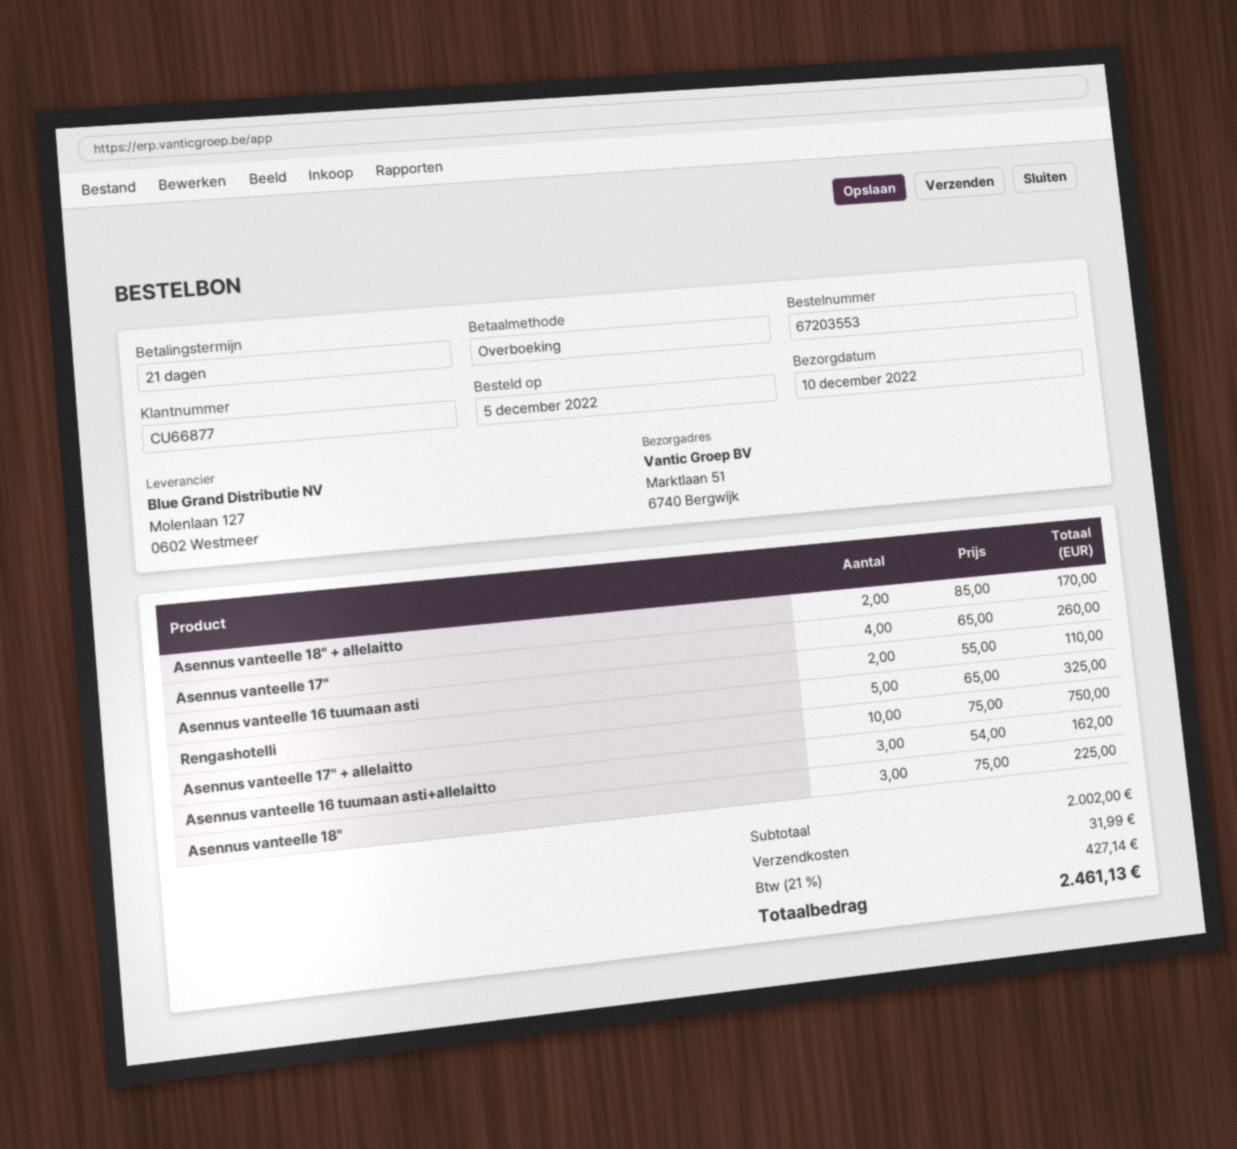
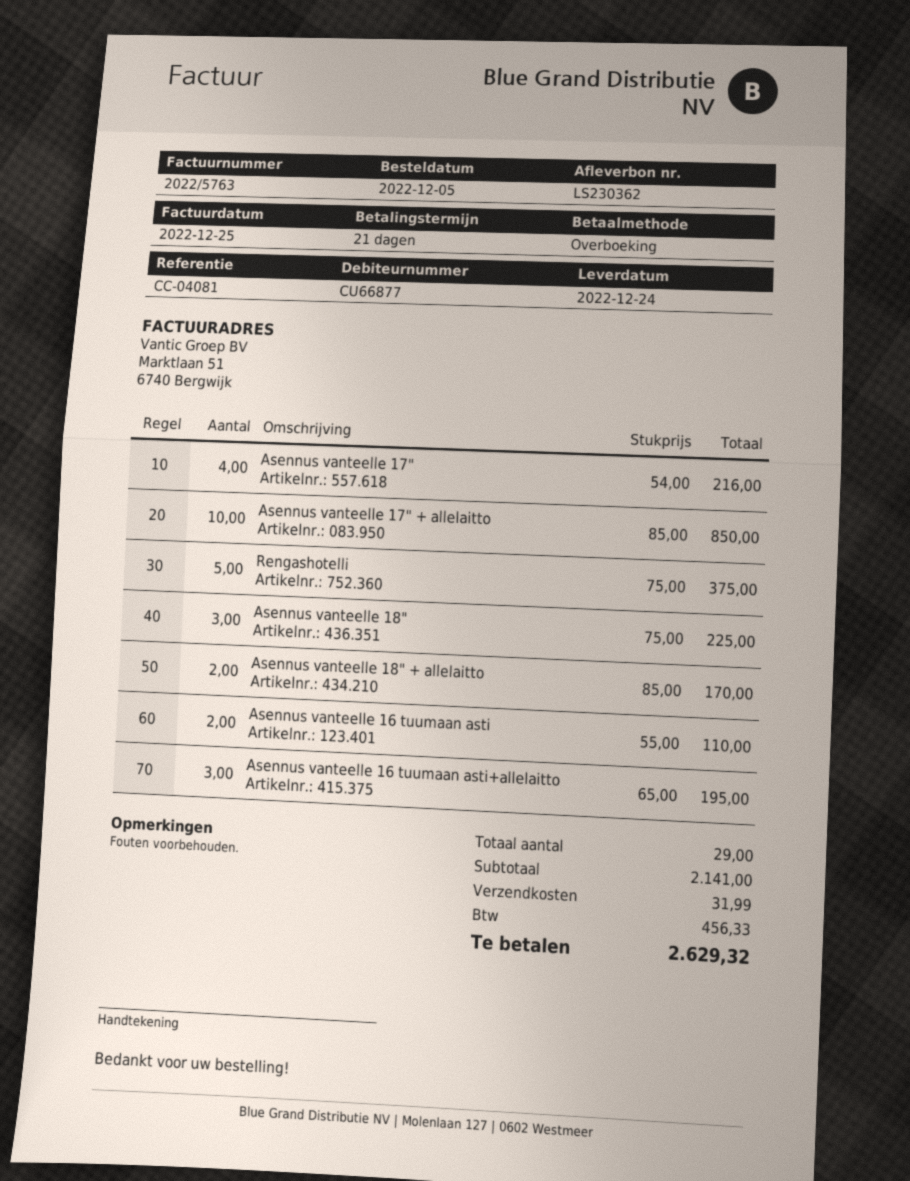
delivery date: 2022-12-10 -> 2022-12-24
Asennus vanteelle 17": 4 x 65.00 = 260.00 -> 4 x 54.00 = 216.00
Rengashotelli: 5 x 65.00 = 325.00 -> 5 x 75.00 = 375.00
Asennus vanteelle 17" + allelaitto: 10 x 75.00 = 750.00 -> 10 x 85.00 = 850.00
Asennus vanteelle 16 tuumaan asti+allelaitto: 3 x 54.00 = 162.00 -> 3 x 65.00 = 195.00
subtotal: 2002.00 -> 2141.00
tax: 427.14 -> 456.33
total: 2461.13 -> 2629.32

